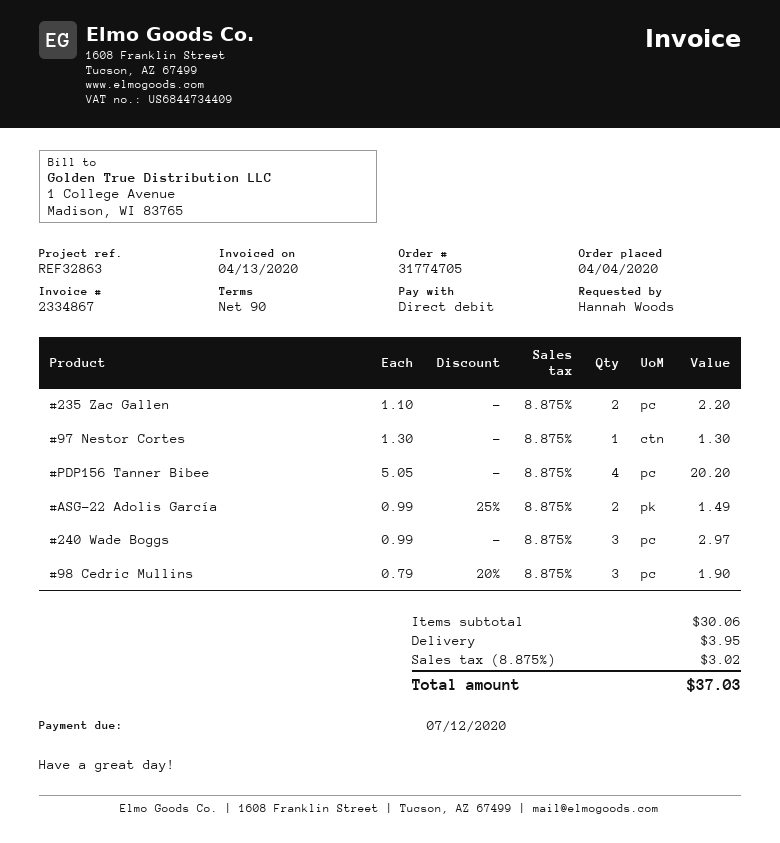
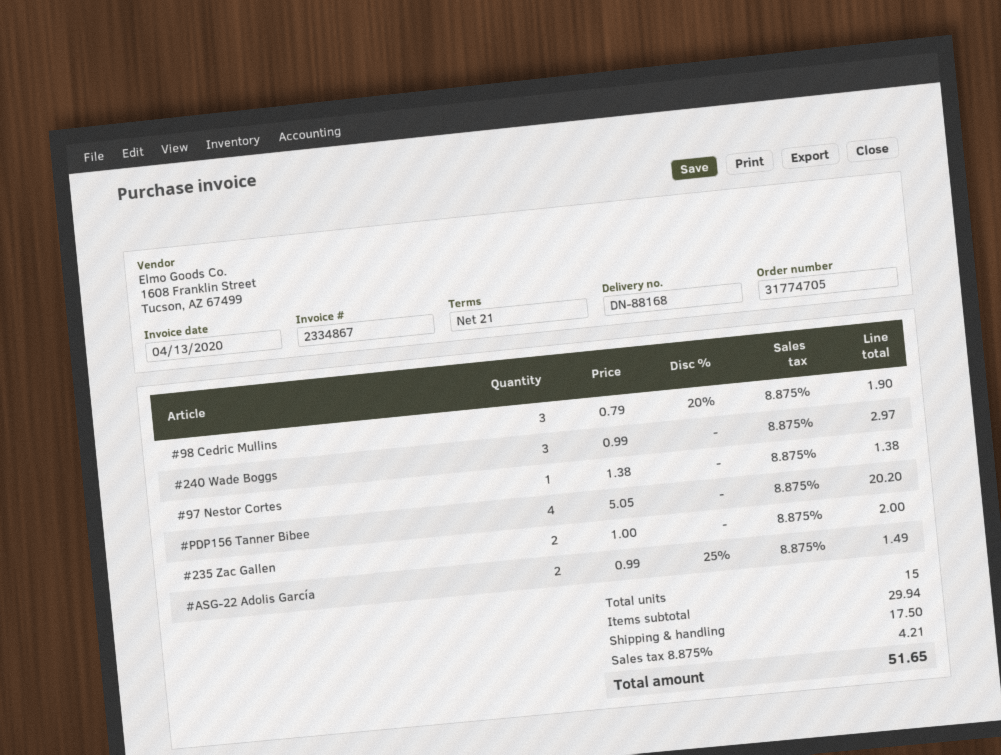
payment terms: 90 days -> 21 days
#235 Zac Gallen: 2 x 1.10 = 2.20 -> 2 x 1.00 = 2.00
#97 Nestor Cortes: 1 x 1.30 = 1.30 -> 1 x 1.38 = 1.38
subtotal: 30.06 -> 29.94
shipping: 3.95 -> 17.50
tax: 8.875% = 3.02 -> 8.875% = 4.21
total: 37.03 -> 51.65

